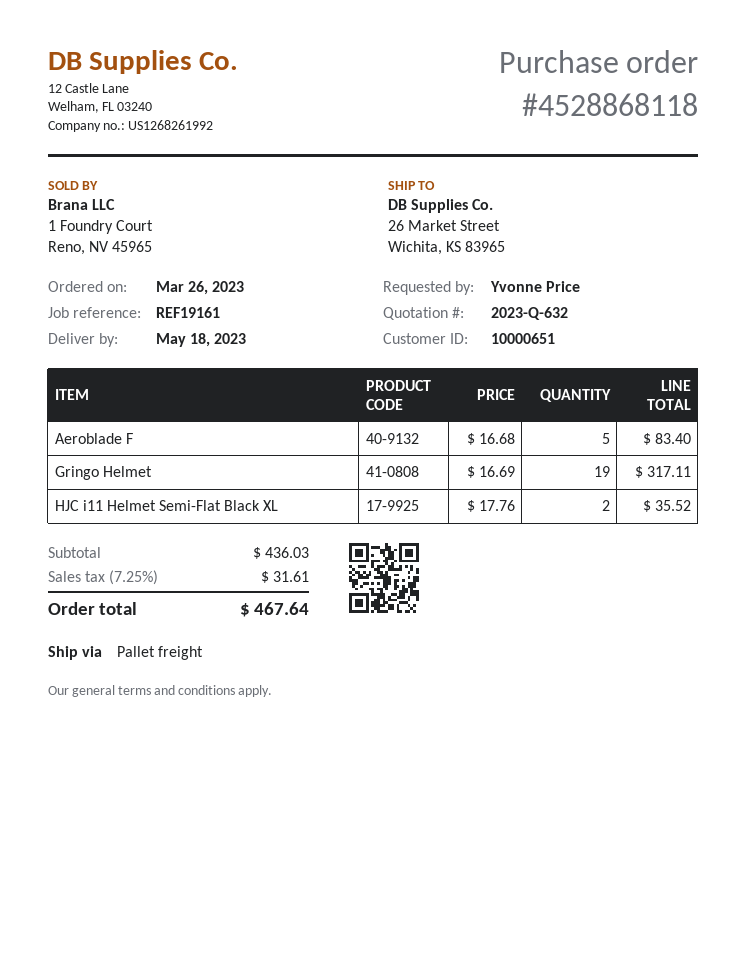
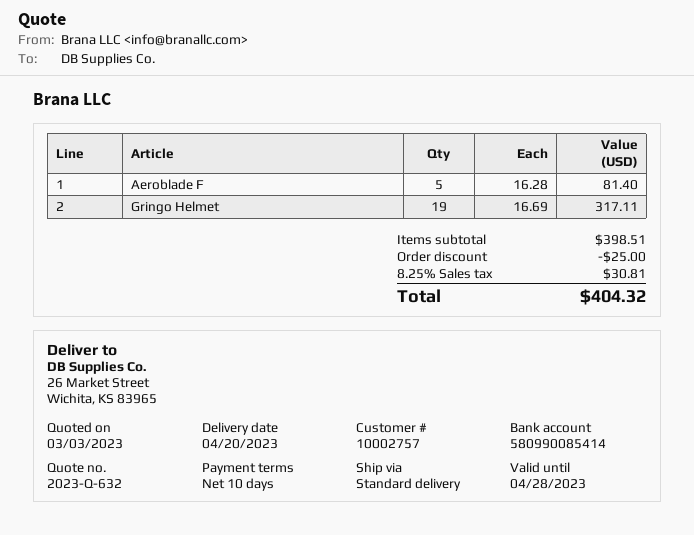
delivery date: 2023-05-18 -> 2023-04-20
customer number: 10000651 -> 10002757
shipping method: pallet freight -> standard
Aeroblade F: 5 x 16.68 = 83.40 -> 5 x 16.28 = 81.40
HJC i11 Helmet Semi-Flat Black XL: 2 x 17.76 = 35.52 -> none
subtotal: 436.03 -> 398.51
discount: none -> 25.00
tax: 7.25% = 31.61 -> 8.25% = 30.81
total: 467.64 -> 404.32

